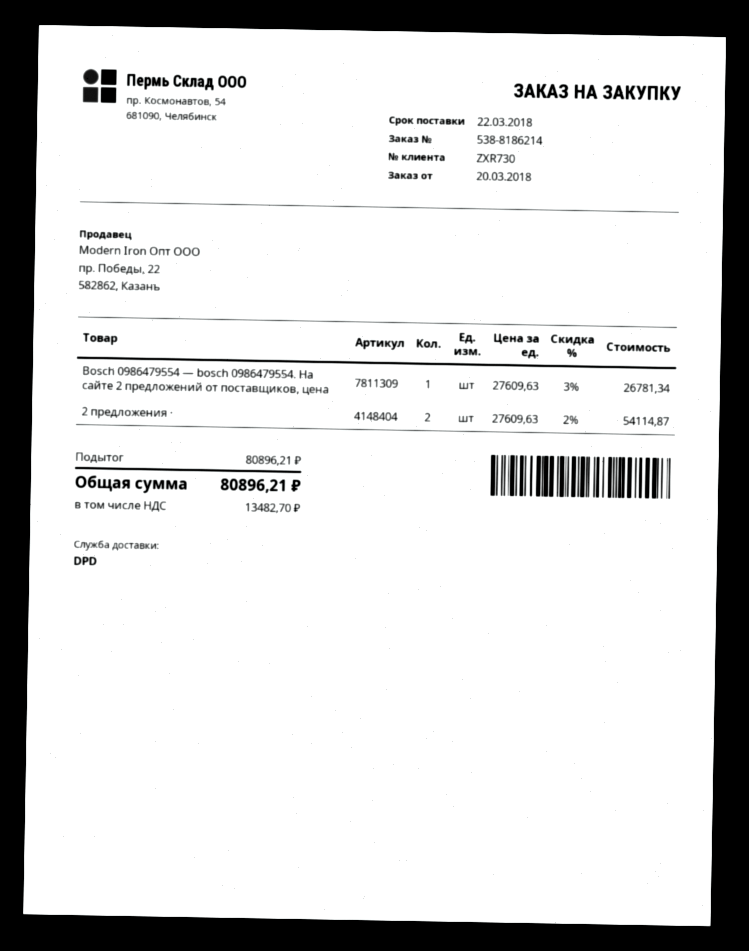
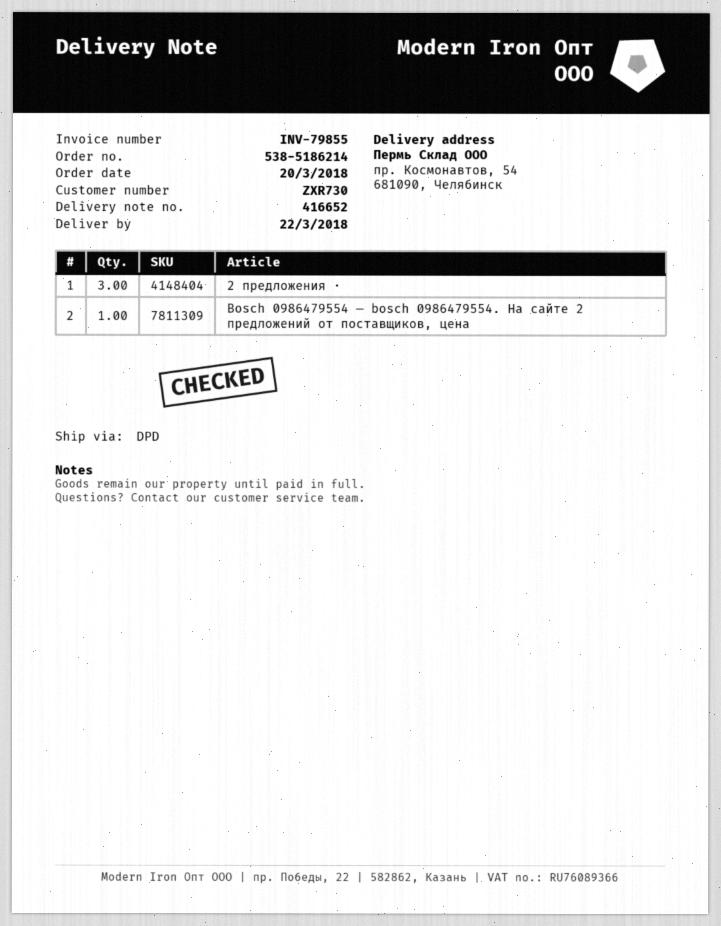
order number: 538-8186214 -> 538-5186214
2 предложения ·: 2 -> 3

